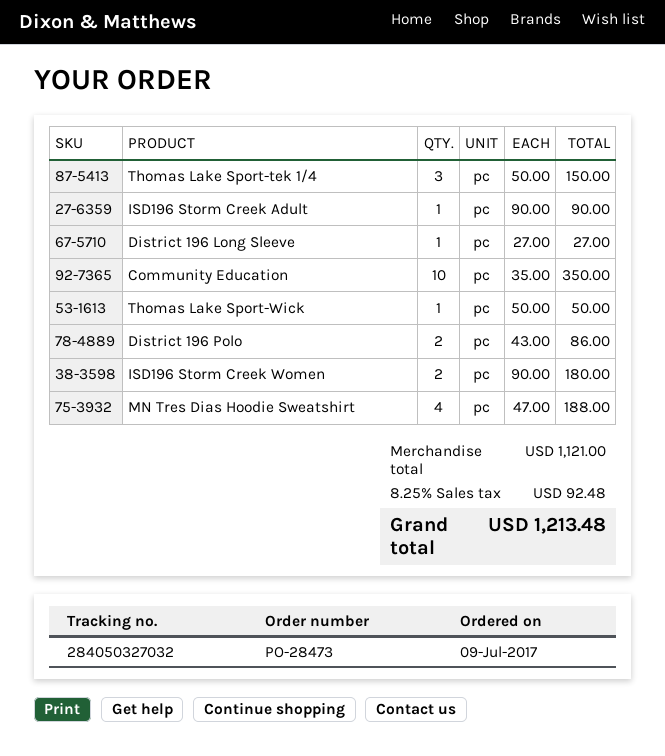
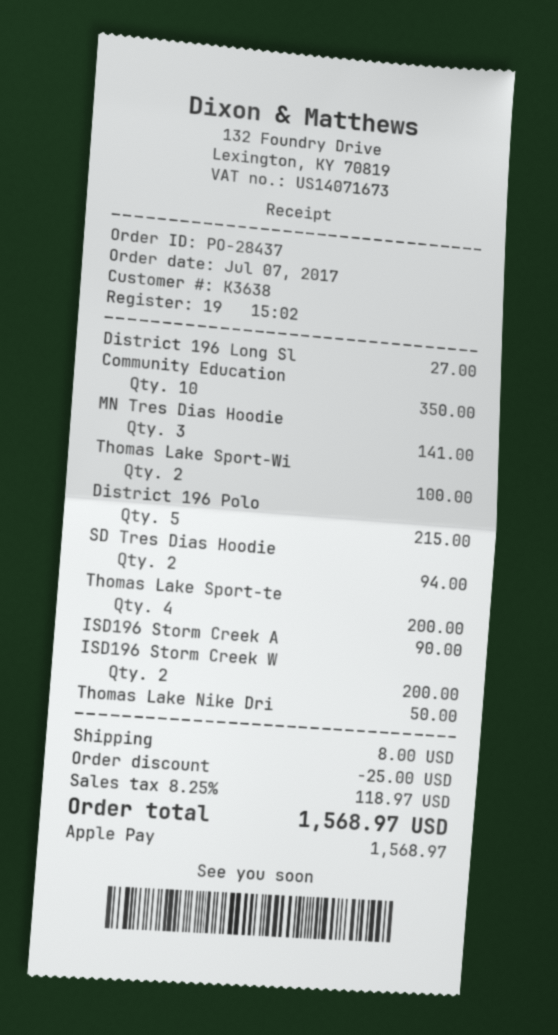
order number: PO-28473 -> PO-28437
order date: 2017-07-09 -> 2017-07-07
Thomas Lake Sport-tek 1/4: 3 for 150.00 -> 4 for 200.00
Thomas Lake Sport-Wick: 1 for 50.00 -> 2 for 100.00
District 196 Polo: 2 for 86.00 -> 5 for 215.00
ISD196 Storm Creek Women: 2 for 180.00 -> 2 for 200.00
MN Tres Dias Hoodie Sweatshirt: 4 for 188.00 -> 3 for 141.00
SD Tres Dias Hoodie: none -> 2 for 94.00
Thomas Lake Nike Dri: none -> 1 for 50.00
discount: none -> 25.00
shipping: none -> 8.00
tax: 8.25% = 92.48 -> 8.25% = 118.97
total: 1213.48 -> 1568.97

